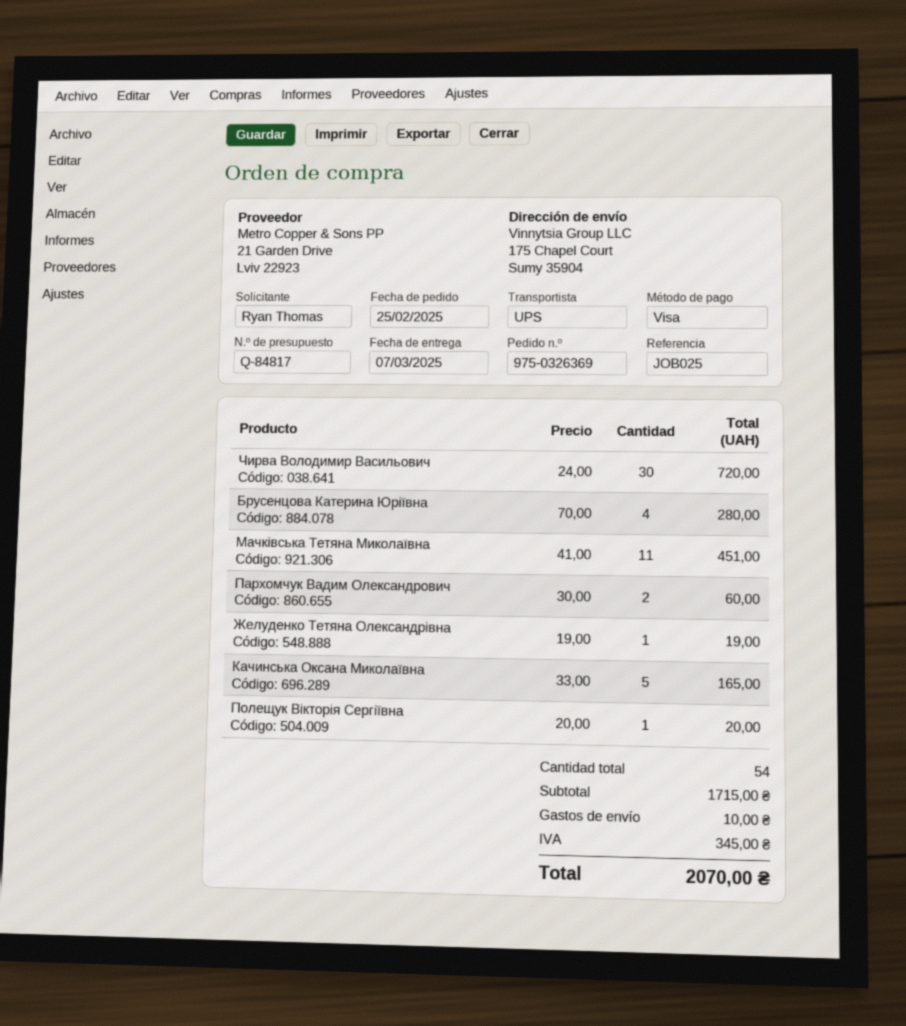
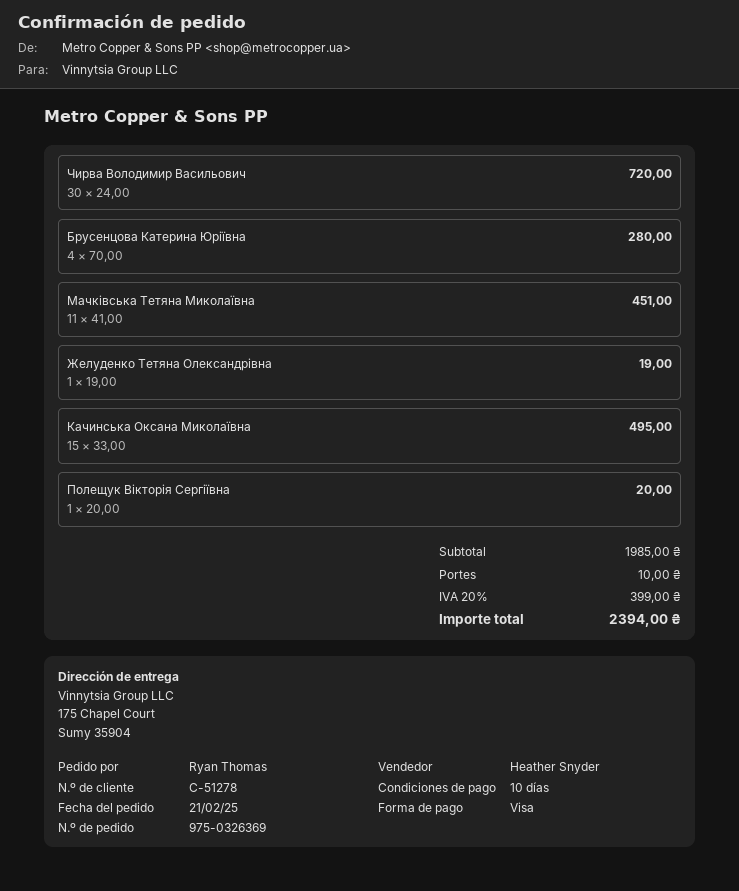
order date: 2025-02-25 -> 2025-02-21
Пархомчук Вадим Олександрович: 2 x 30.00 = 60.00 -> none
Качинська Оксана Миколаївна: 5 x 33.00 = 165.00 -> 15 x 33.00 = 495.00
subtotal: 1715.00 -> 1985.00
tax: 345.00 -> 399.00
total: 2070.00 -> 2394.00

